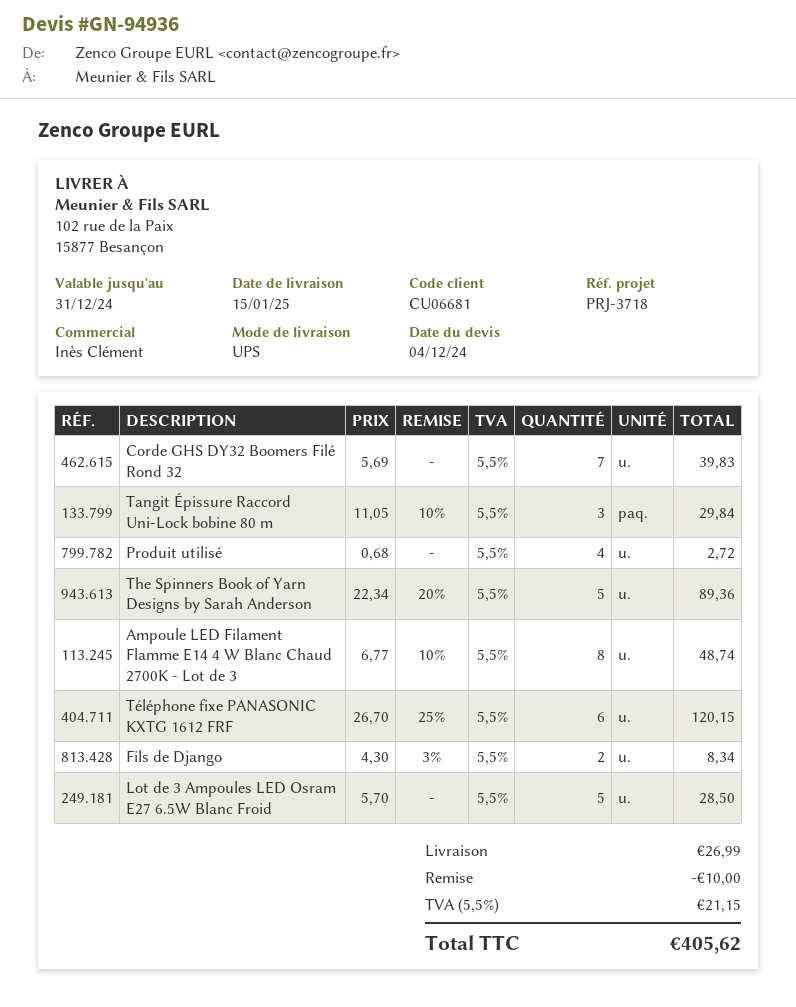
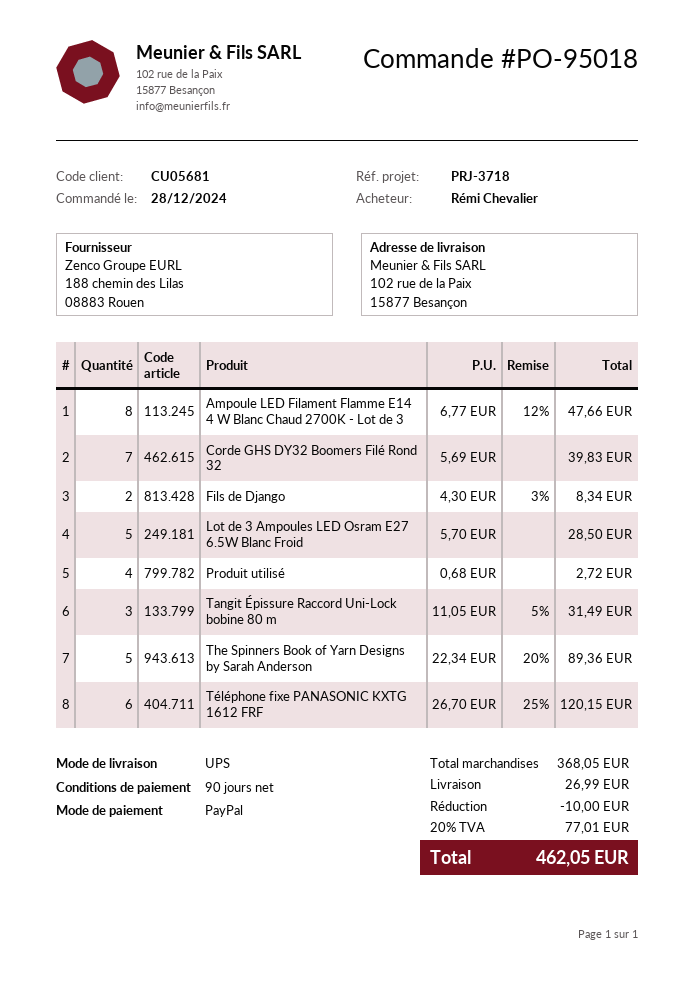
customer number: CU06681 -> CU05681
Tangit Épissure Raccord Uni-Lock bobine 80 m: 3 x 11.05 - 10% = 29.84 -> 3 x 11.05 - 5% = 31.49
Ampoule LED Filament Flamme E14 4 W Blanc Chaud 2700K - Lot de 3: 8 x 6.77 - 10% = 48.74 -> 8 x 6.77 - 12% = 47.66
tax: 5.5% = 21.15 -> 20% = 77.01
total: 405.62 -> 462.05

